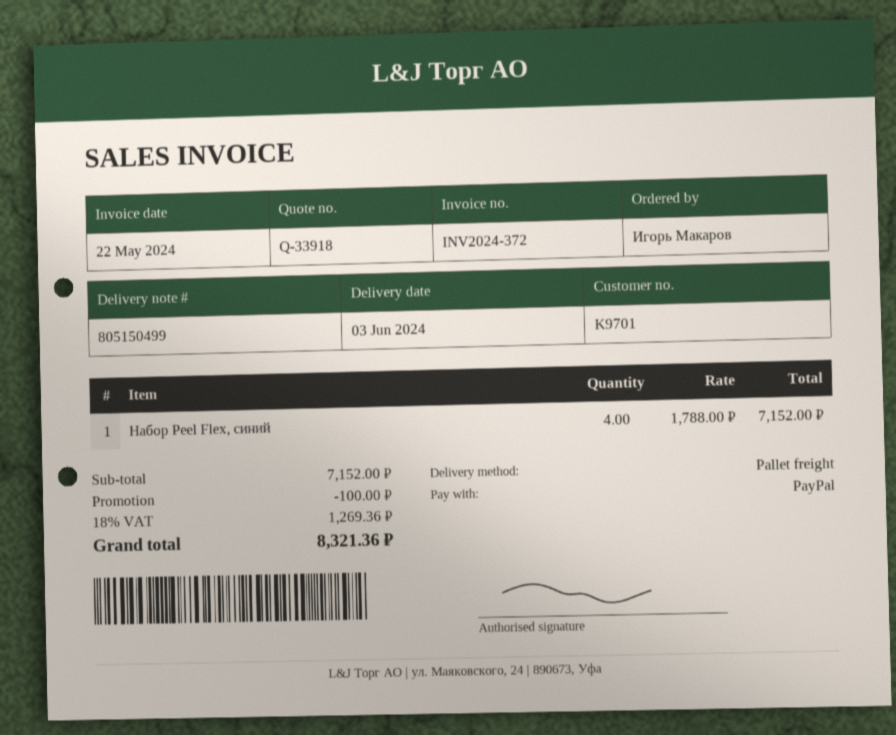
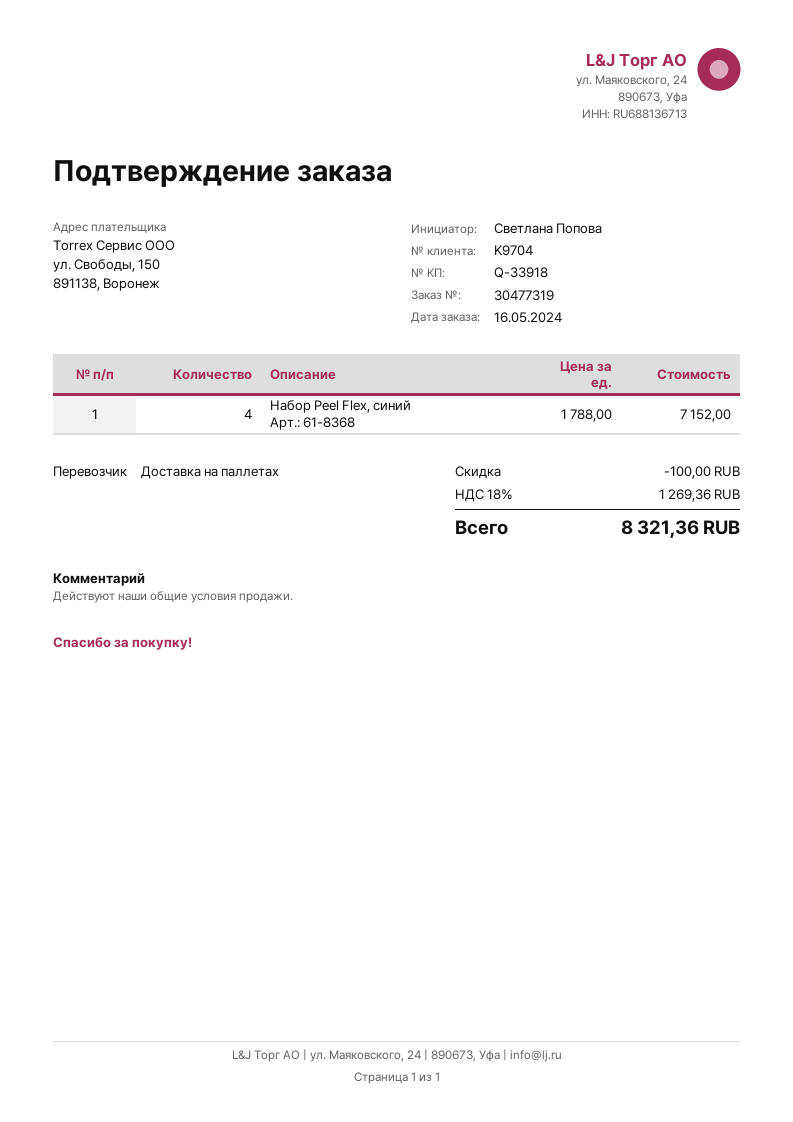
customer number: K9701 -> K9704
ordered by: Игорь Макаров -> Светлана Попова

